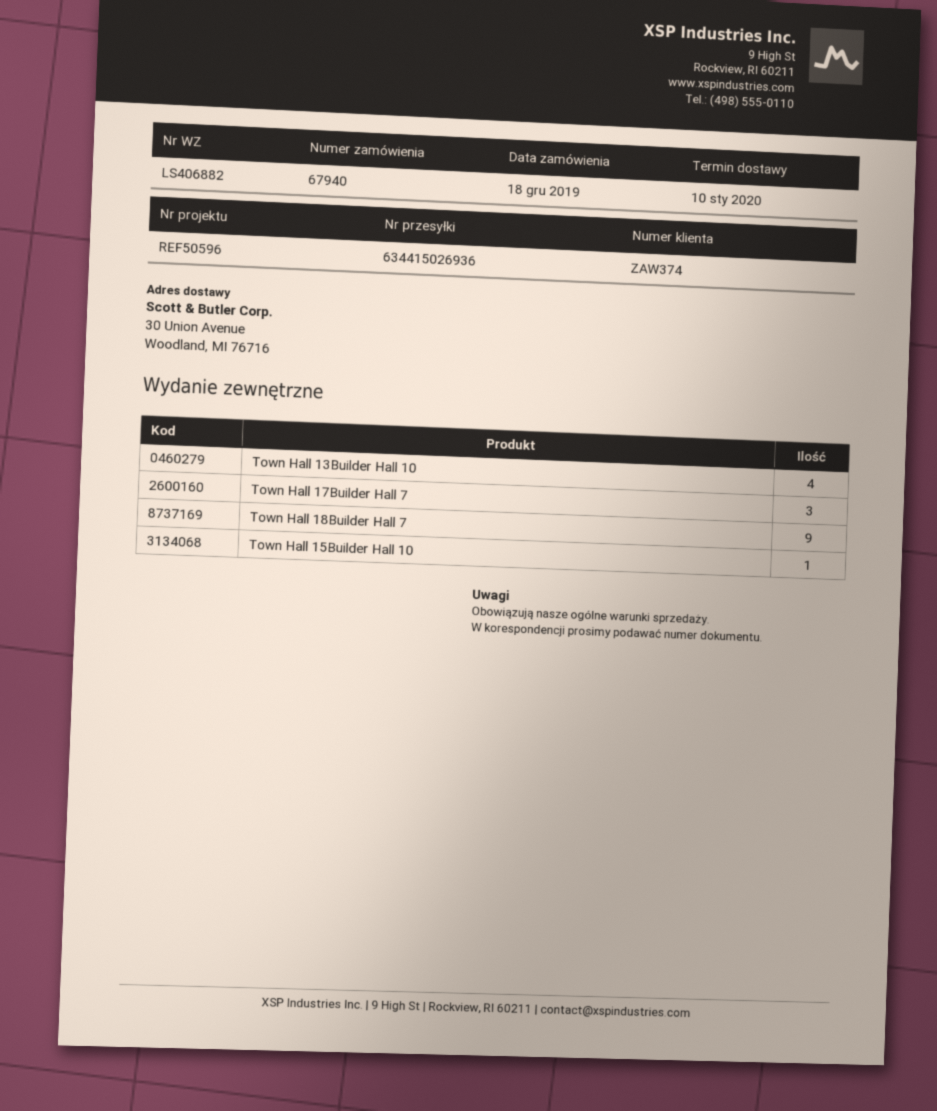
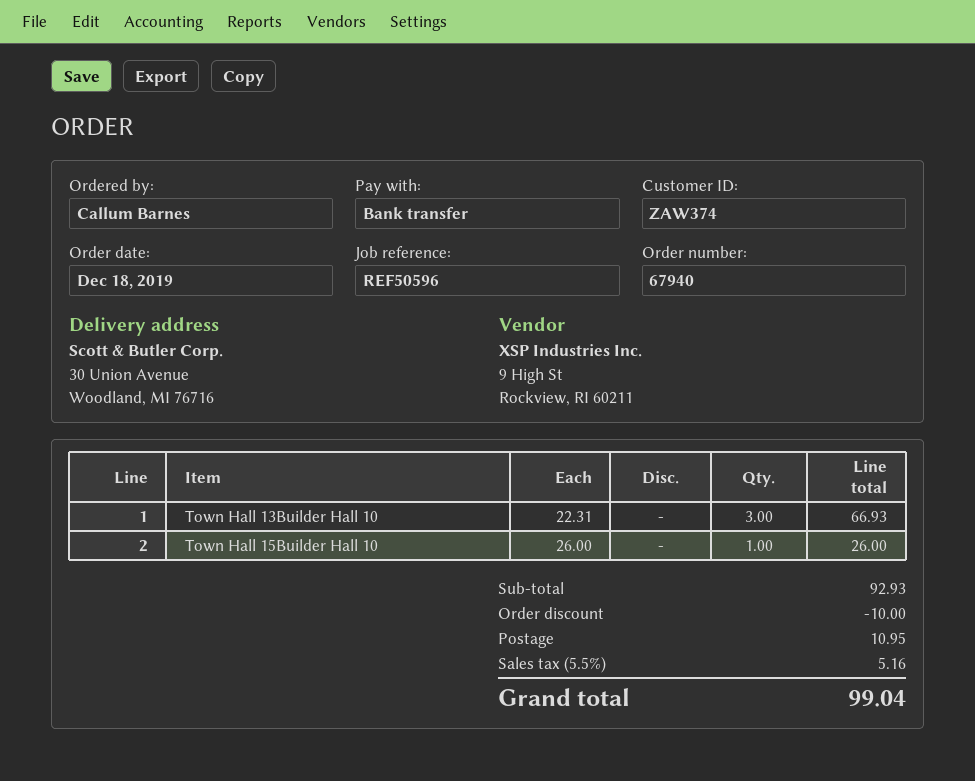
Town Hall 13Builder Hall 10: 4 -> 3
Town Hall 17Builder Hall 7: 3 -> none
Town Hall 18Builder Hall 7: 9 -> none

